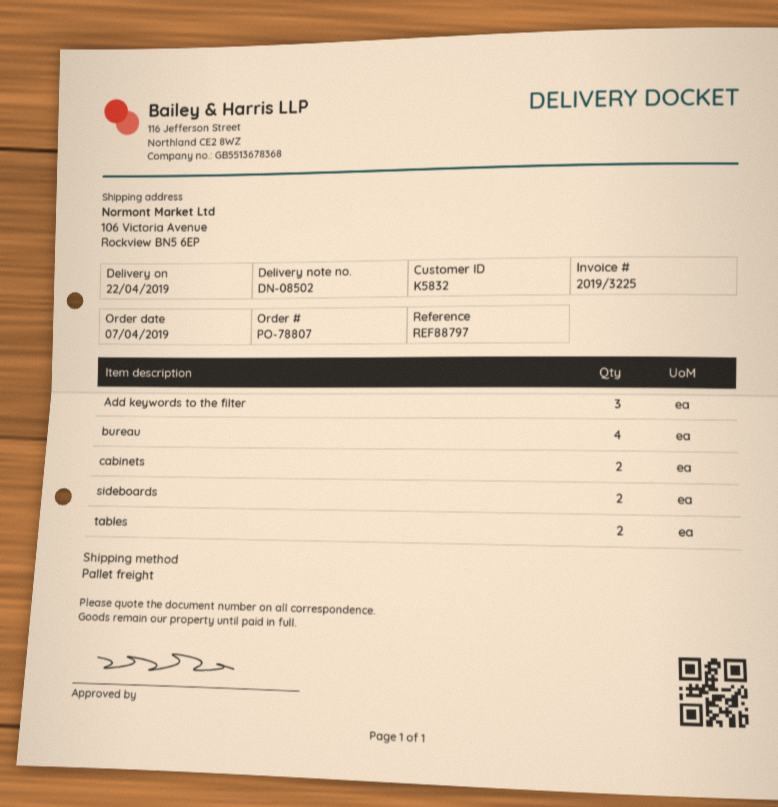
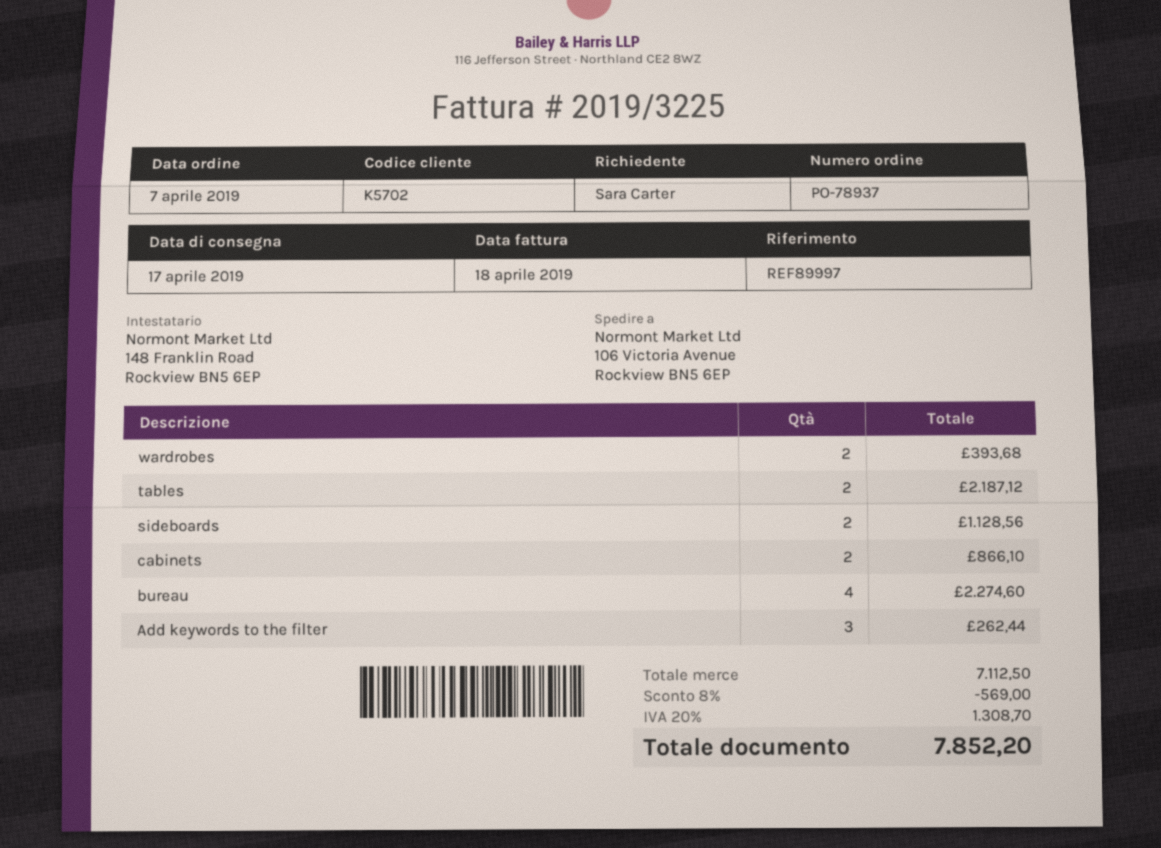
order number: PO-78807 -> PO-78937
delivery date: 2019-04-22 -> 2019-04-17
customer number: K5832 -> K5702
reference: REF88797 -> REF89997
wardrobes: none -> 2

